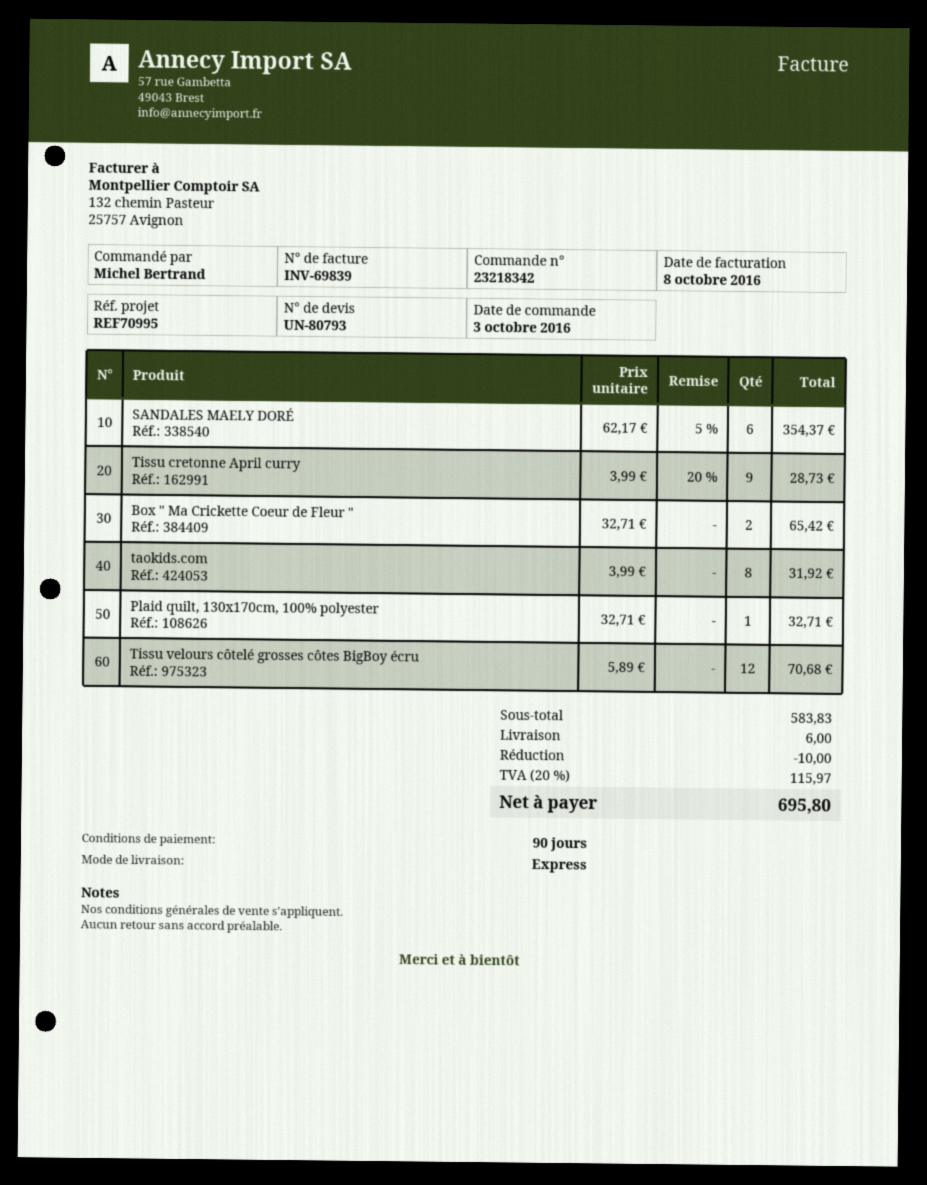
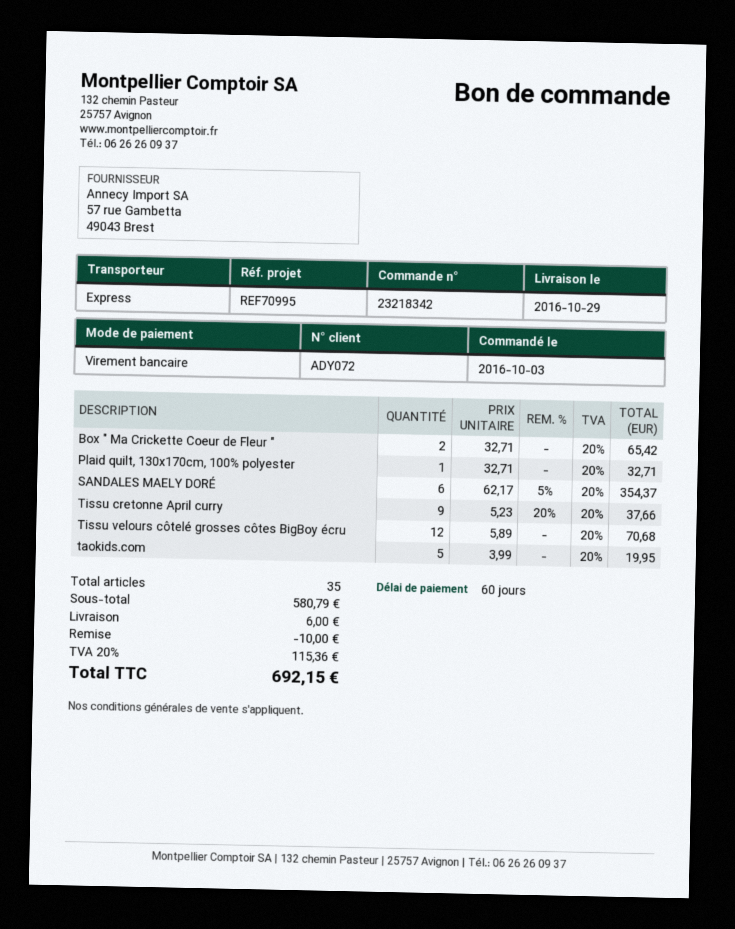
payment terms: 90 days -> 60 days
Tissu cretonne April curry: 9 x 3.99 - 20% = 28.73 -> 9 x 5.23 - 20% = 37.66
taokids.com: 8 x 3.99 = 31.92 -> 5 x 3.99 = 19.95
subtotal: 583.83 -> 580.79
tax: 20% = 115.97 -> 20% = 115.36
total: 695.80 -> 692.15

